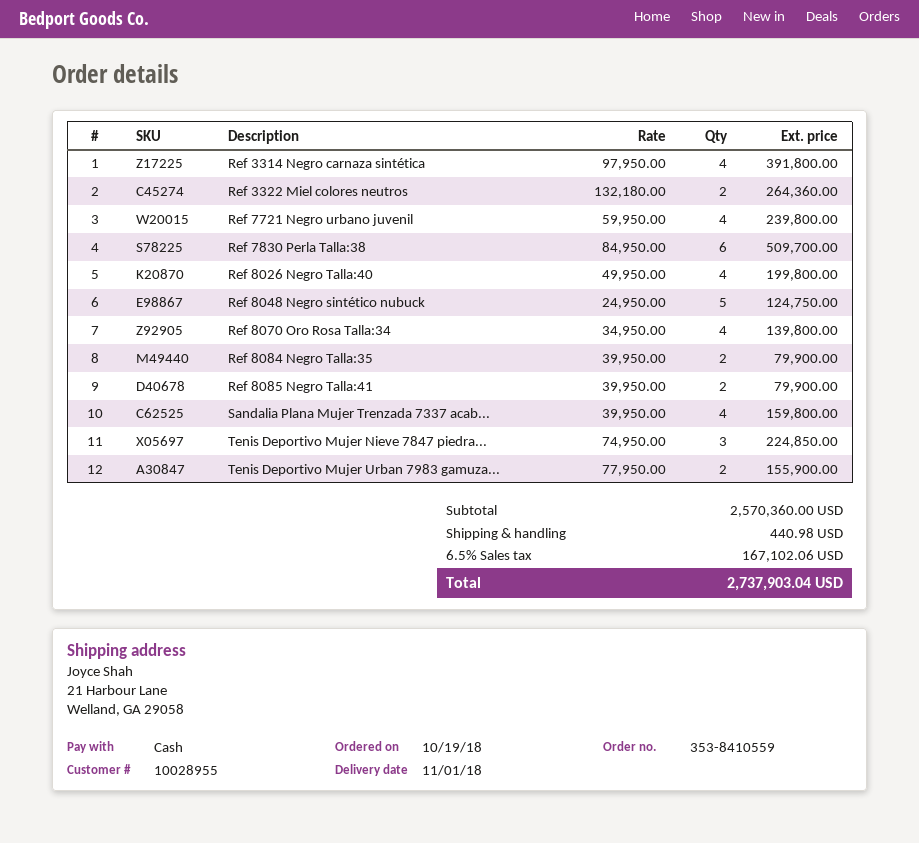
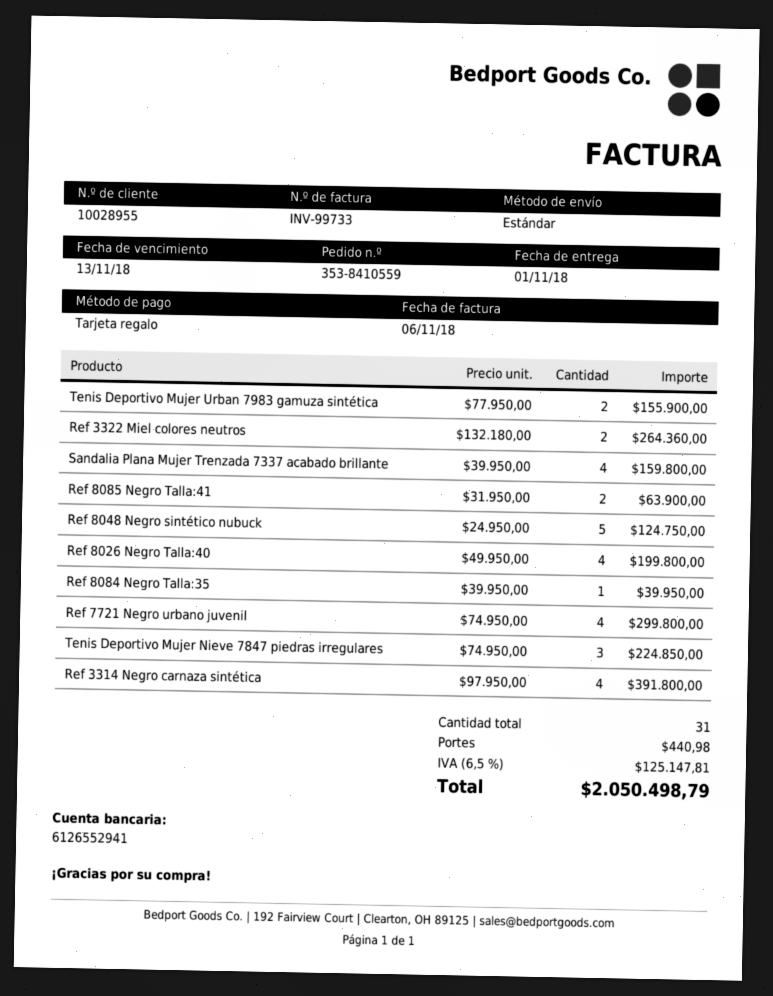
payment method: cash -> gift card
Ref 7721 Negro urbano juvenil: 4 x 59950.00 = 239800.00 -> 4 x 74950.00 = 299800.00
Ref 7830 Perla Talla:38: 6 x 84950.00 = 509700.00 -> none
Ref 8070 Oro Rosa Talla:34: 4 x 34950.00 = 139800.00 -> none
Ref 8084 Negro Talla:35: 2 x 39950.00 = 79900.00 -> 1 x 39950.00 = 39950.00
Ref 8085 Negro Talla:41: 2 x 39950.00 = 79900.00 -> 2 x 31950.00 = 63900.00
tax: 6.5% = 167102.06 -> 6.5% = 125147.81
total: 2737903.04 -> 2050498.79

